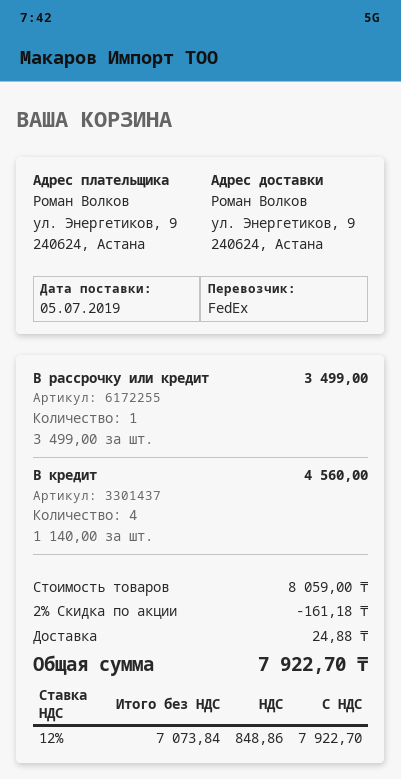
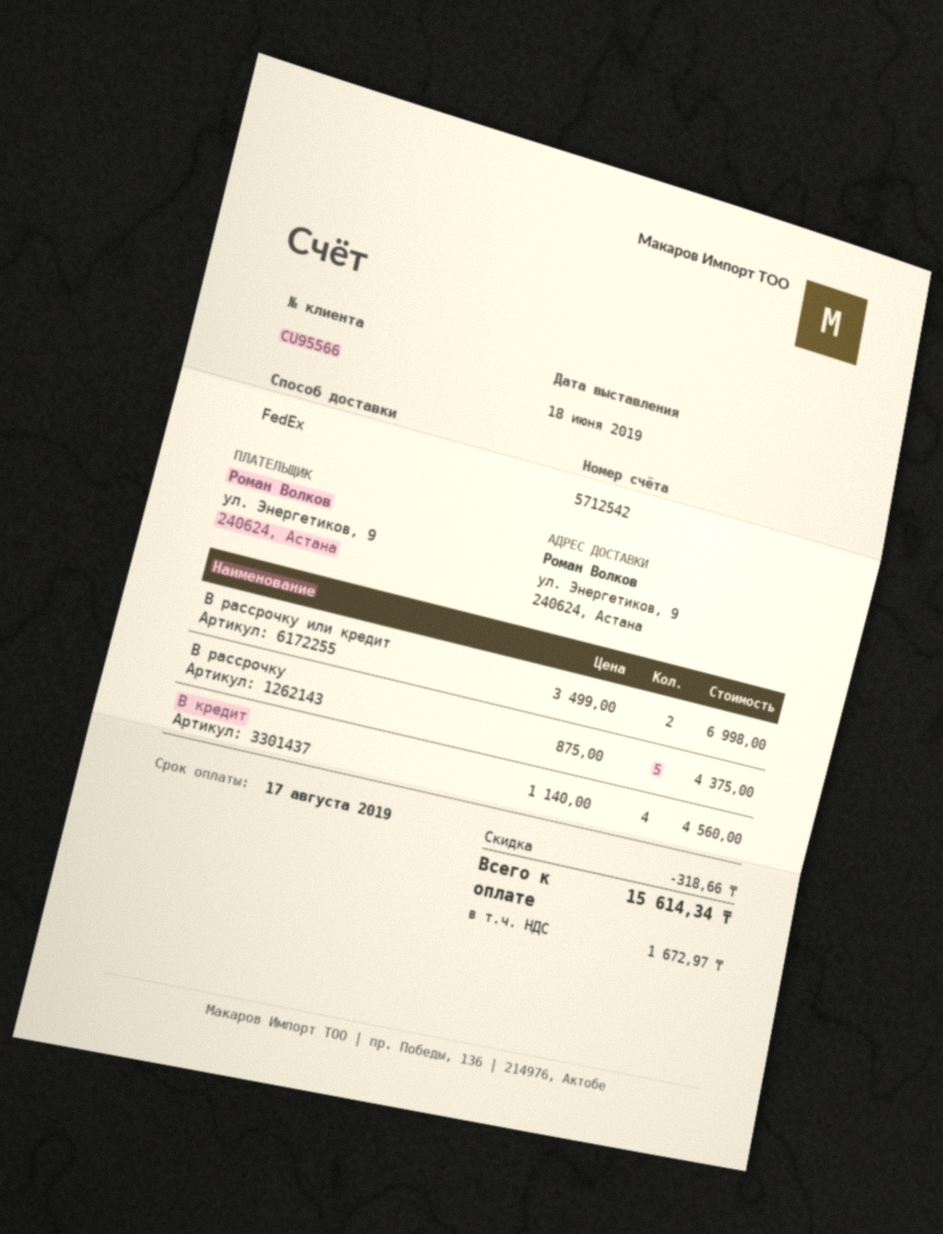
В рассрочку или кредит: 1 x 3499.00 = 3499.00 -> 2 x 3499.00 = 6998.00
В рассрочку: none -> 5 x 875.00 = 4375.00
discount: 161.18 -> 318.66
shipping: 24.88 -> none
tax: 848.86 -> 1672.97
total: 7922.70 -> 15614.34

